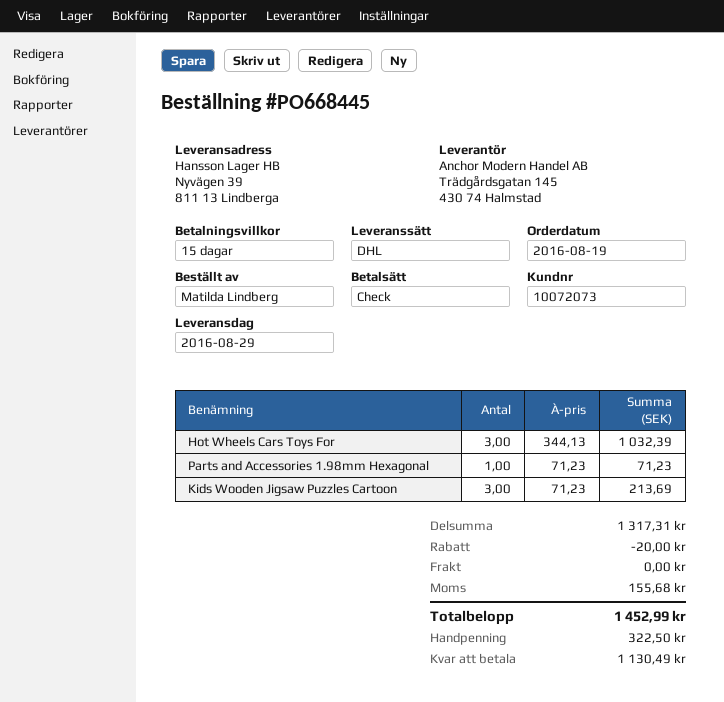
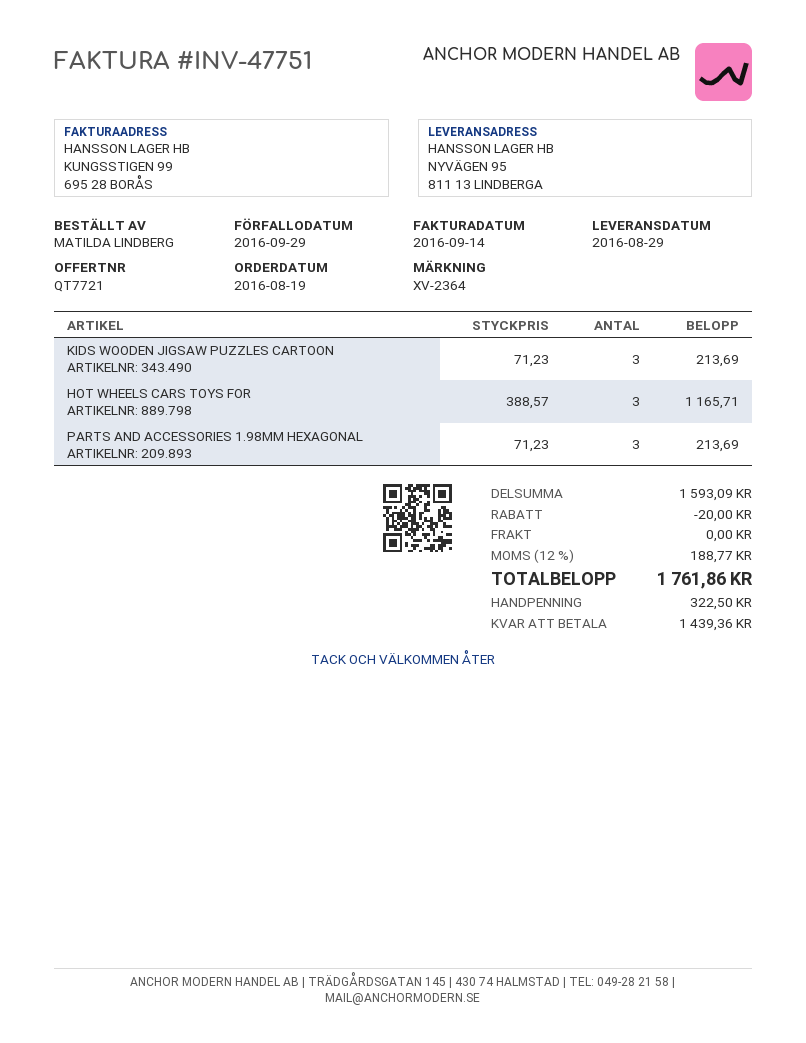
ship to: Nyvägen 39, 811 13 Lindberga -> NYVÄGEN 95, 811 13 LINDBERGA
Hot Wheels Cars Toys For: 3 x 344.13 = 1032.39 -> 3 x 388.57 = 1165.71
Parts and Accessories 1.98mm Hexagonal: 1 x 71.23 = 71.23 -> 3 x 71.23 = 213.69
subtotal: 1317.31 -> 1593.09
tax: 155.68 -> 188.77
total: 1452.99 -> 1761.86
balance: 1130.49 -> 1439.36

